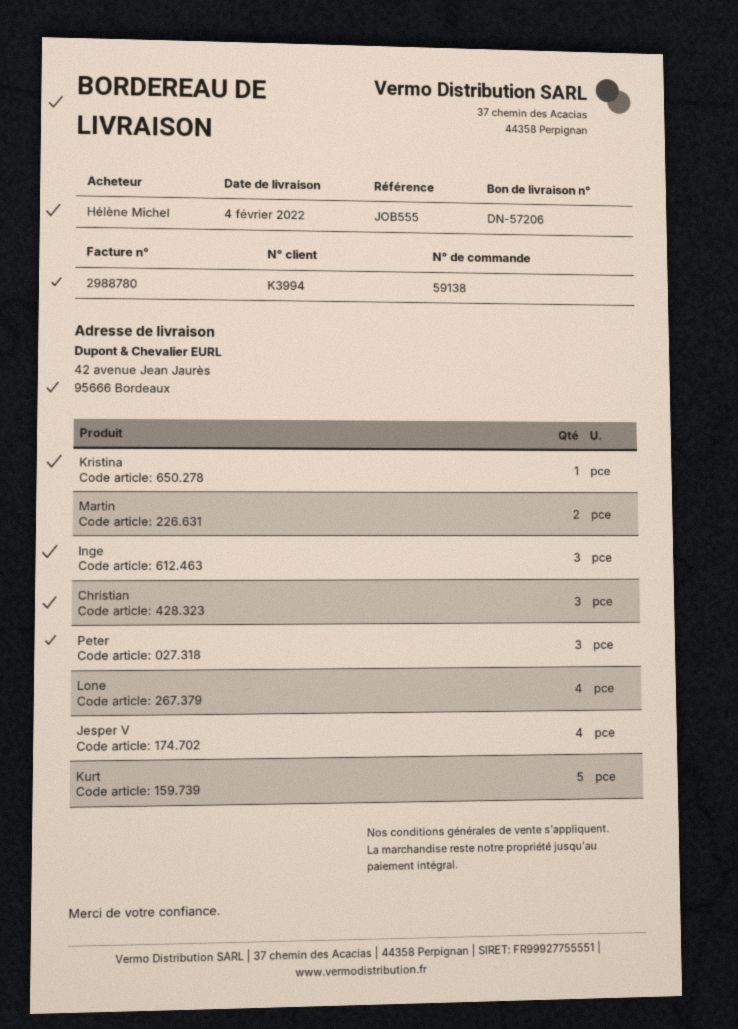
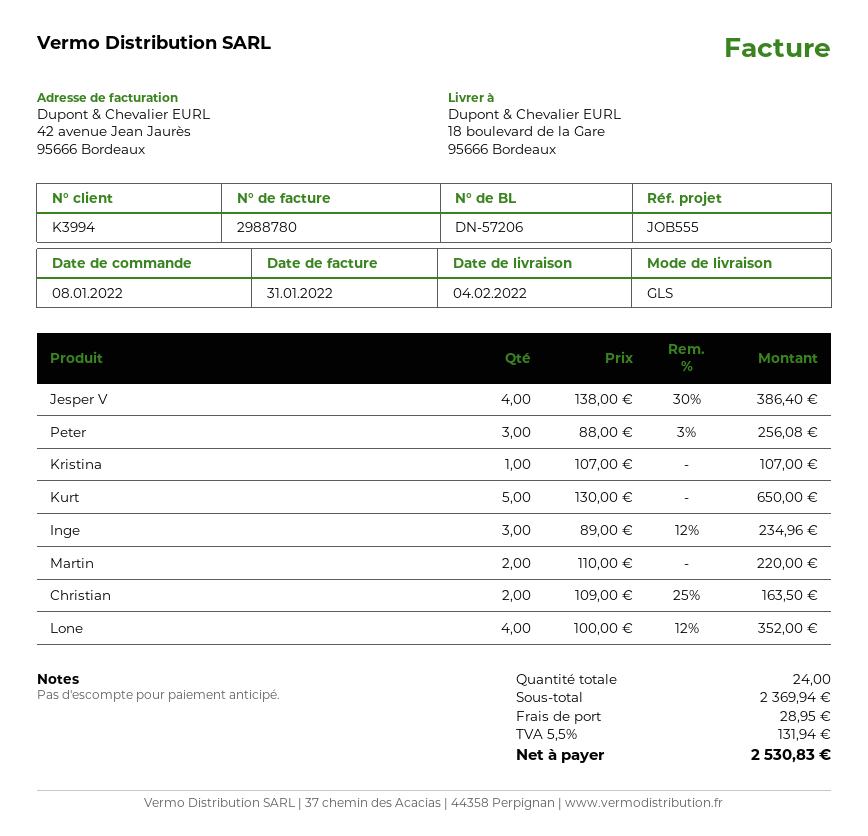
ship to: 42 avenue Jean Jaurès, 95666 Bordeaux -> 18 boulevard de la Gare, 95666 Bordeaux
Christian: 3 -> 2

